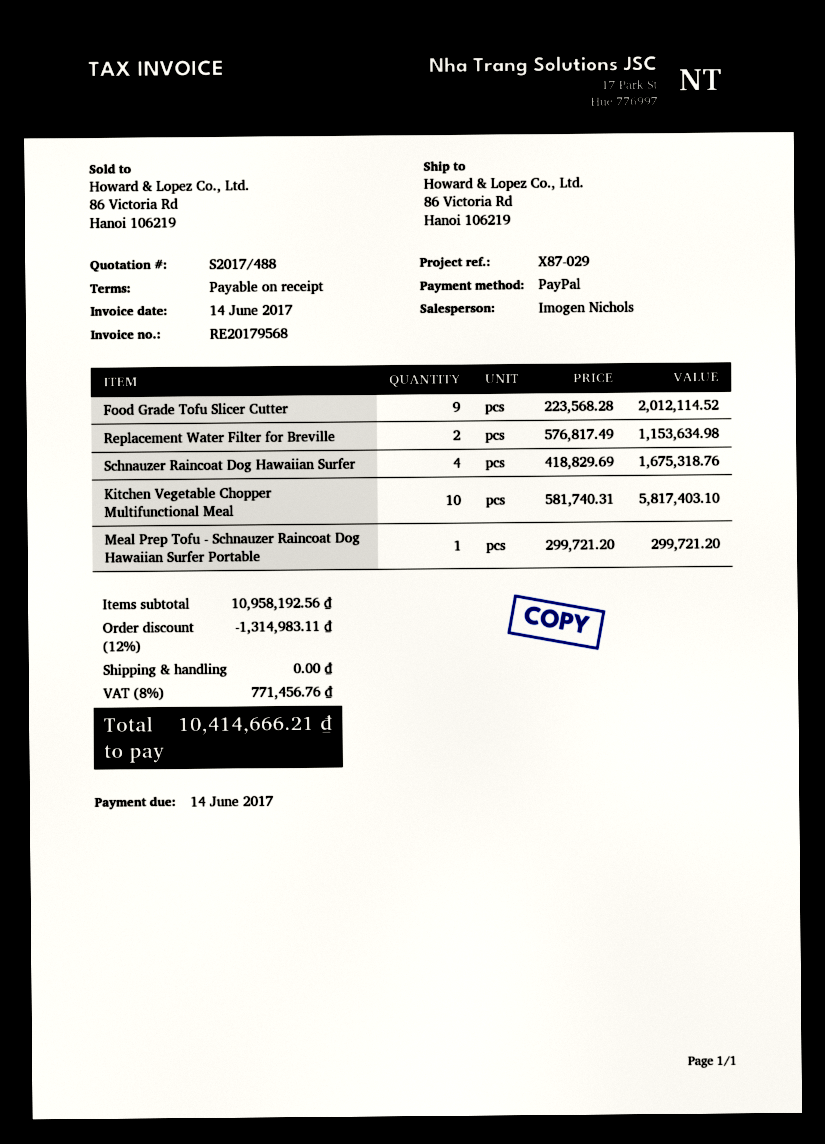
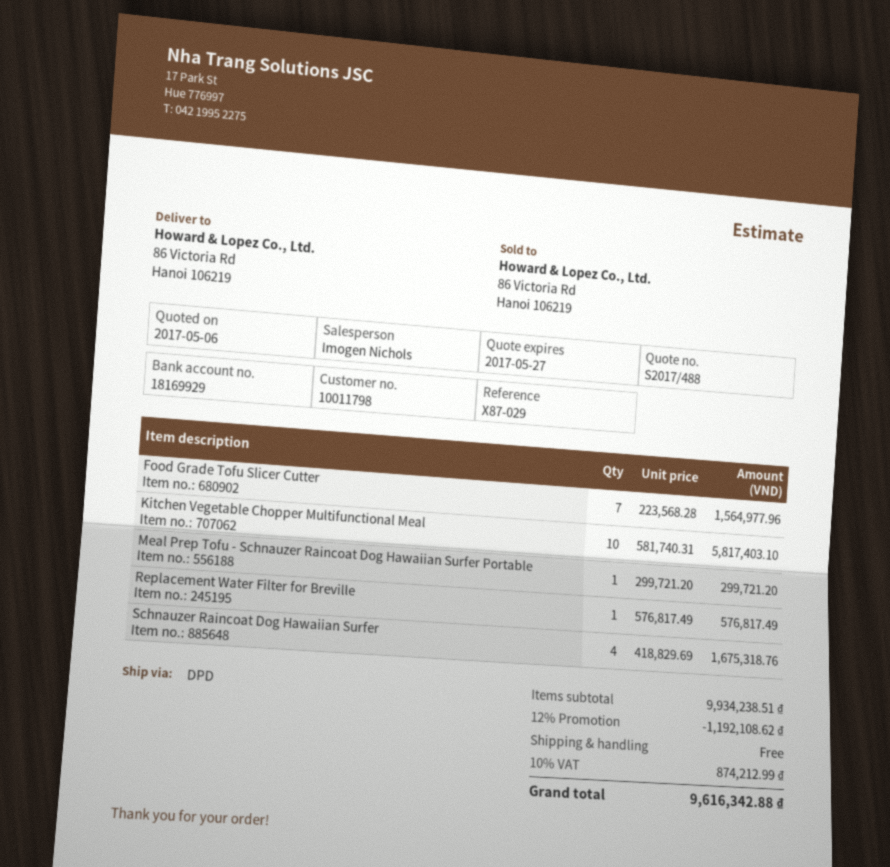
Food Grade Tofu Slicer Cutter: 9 x 223568.28 = 2012114.52 -> 7 x 223568.28 = 1564977.96
Replacement Water Filter for Breville: 2 x 576817.49 = 1153634.98 -> 1 x 576817.49 = 576817.49
subtotal: 10958192.56 -> 9934238.51
discount: 12% = 1314983.11 -> 12% = 1192108.62
tax: 8% = 771456.76 -> 10% = 874212.99
total: 10414666.21 -> 9616342.88

